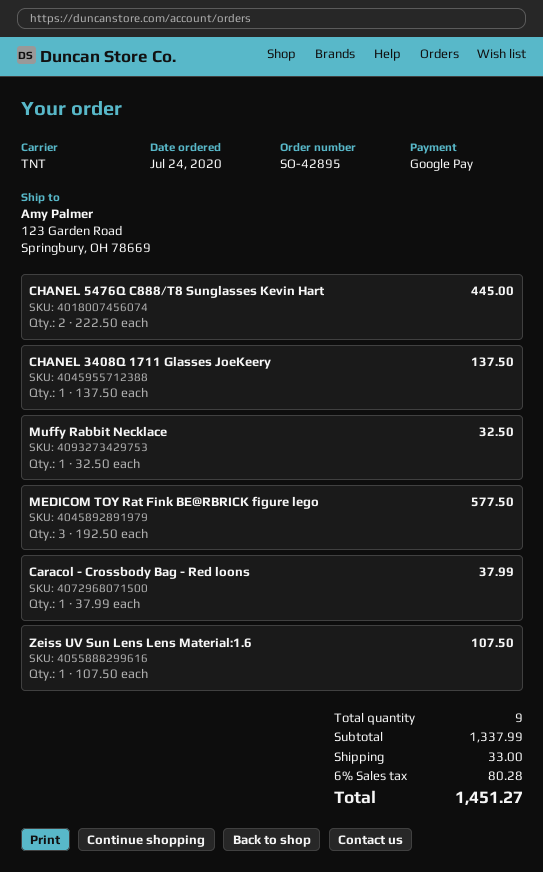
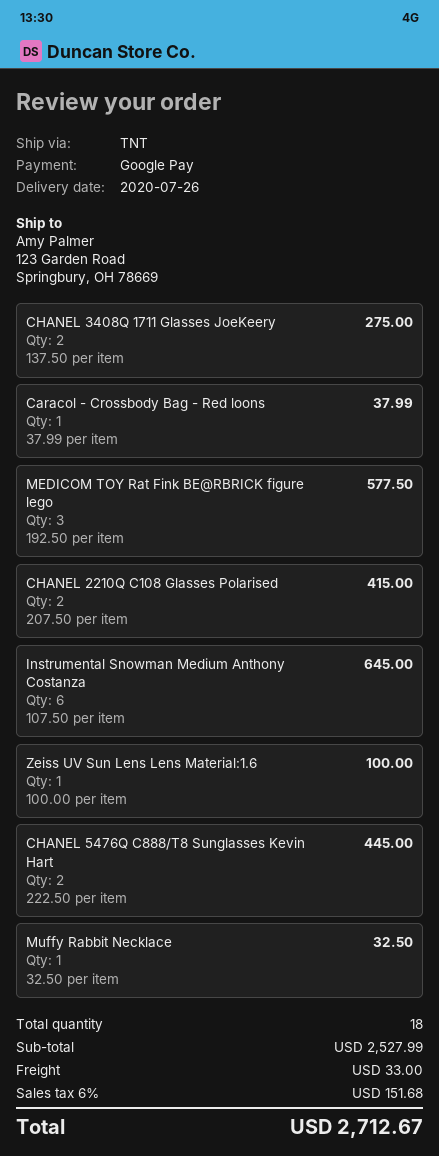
CHANEL 3408Q 1711 Glasses JoeKeery: 1 x 137.50 = 137.50 -> 2 x 137.50 = 275.00
Zeiss UV Sun Lens Lens Material:1.6: 1 x 107.50 = 107.50 -> 1 x 100.00 = 100.00
CHANEL 2210Q C108 Glasses Polarised: none -> 2 x 207.50 = 415.00
Instrumental Snowman Medium Anthony Costanza: none -> 6 x 107.50 = 645.00
total quantity: 9 -> 18
subtotal: 1337.99 -> 2527.99
tax: 6% = 80.28 -> 6% = 151.68
total: 1451.27 -> 2712.67

